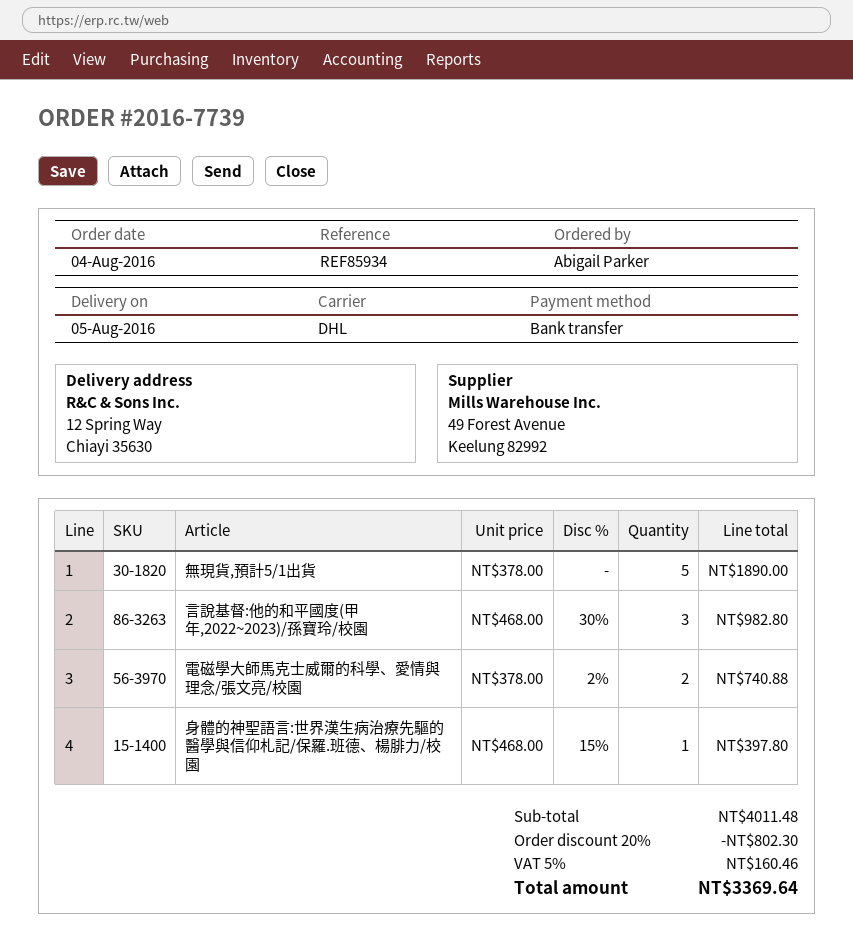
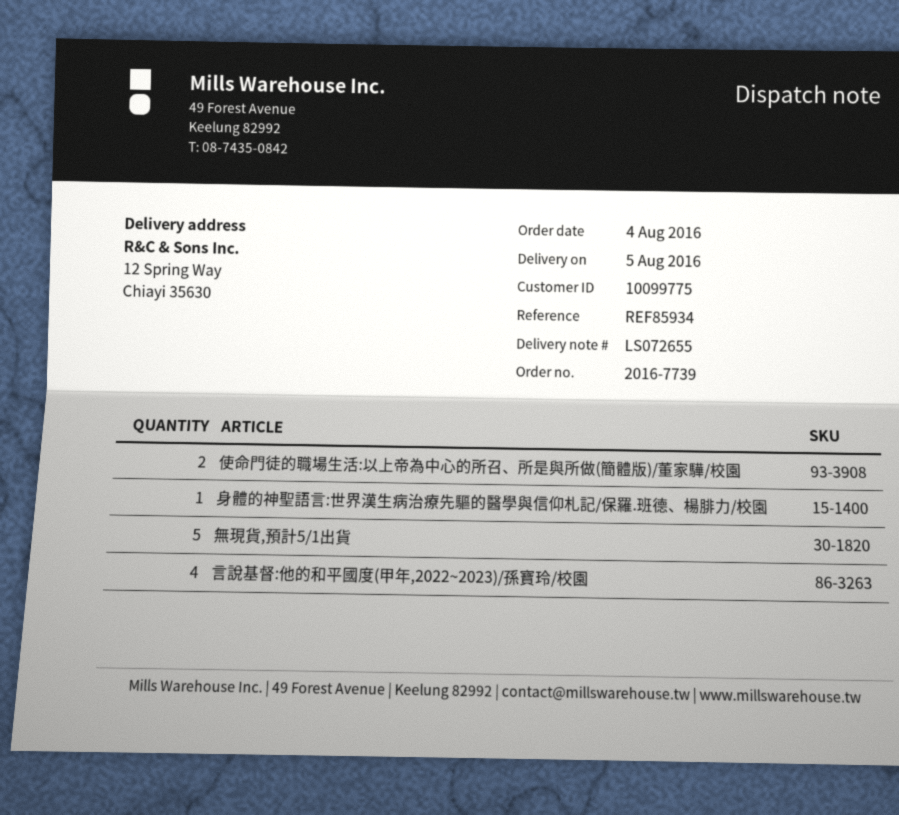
言說基督:他的和平國度(甲年,2022~2023)/孫寶玲/校園: 3 -> 4
電磁學大師馬克士威爾的科學、愛情與理念/張文亮/校園: 2 -> none
使命門徒的職場生活:以上帝為中心的所召、所是與所做(簡體版)/董家驊/校園: none -> 2

